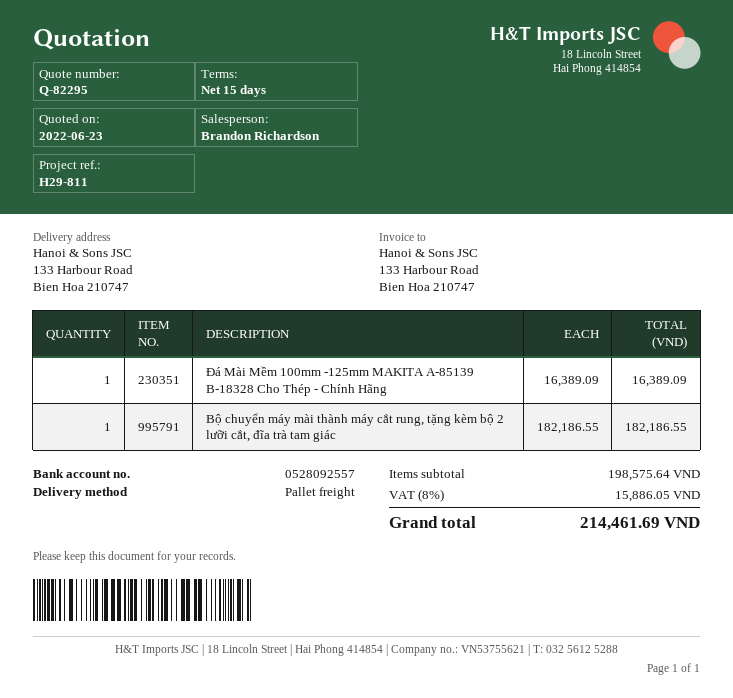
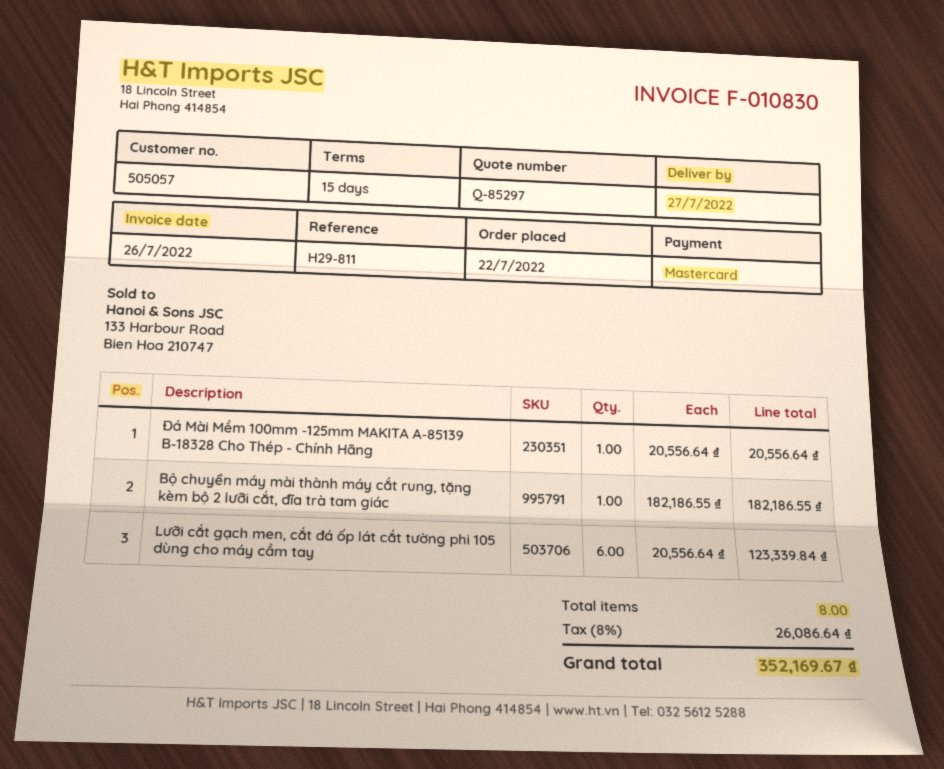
quote number: Q-82295 -> Q-85297
Đá Mài Mềm 100mm -125mm MAKITA A-85139 B-18328 Cho Thép - Chính Hãng: 1 x 16389.09 = 16389.09 -> 1 x 20556.64 = 20556.64
Lưỡi cắt gạch men, cắt đá ốp lát cắt tường phi 105 dùng cho máy cầm tay: none -> 6 x 20556.64 = 123339.84
tax: 8% = 15886.05 -> 8% = 26086.64
total: 214461.69 -> 352169.67

